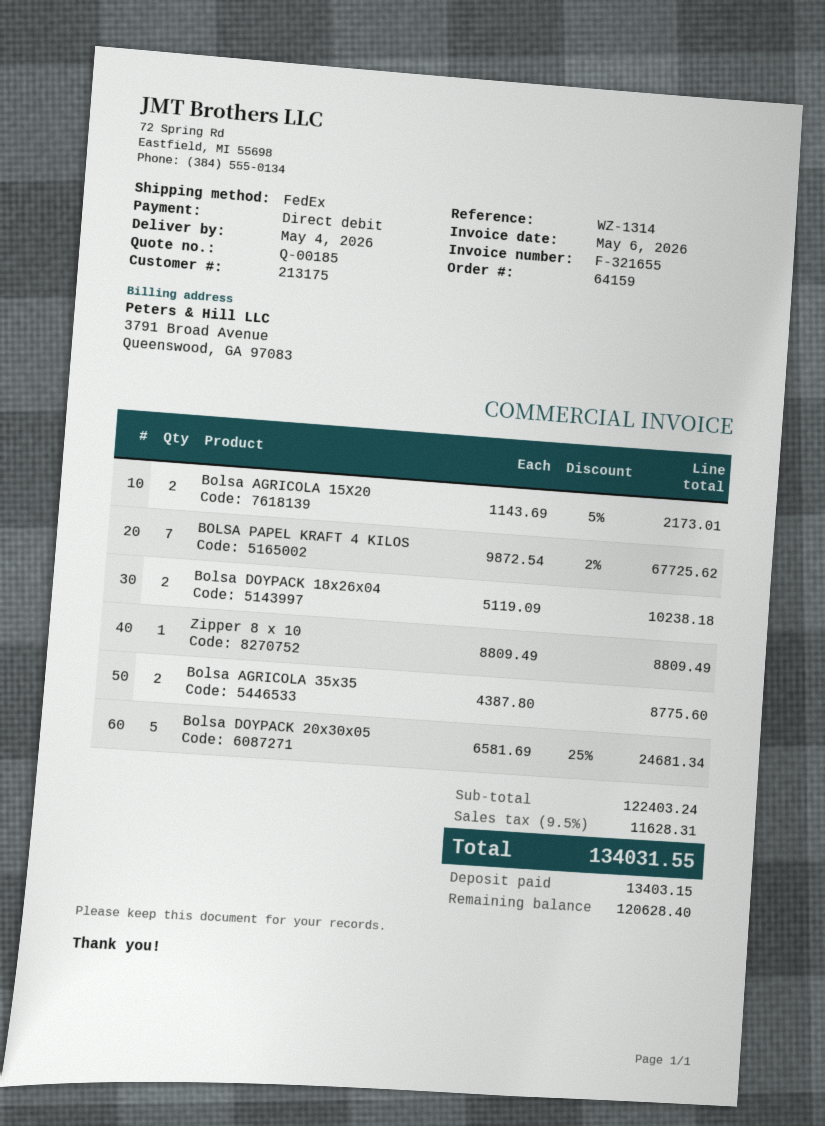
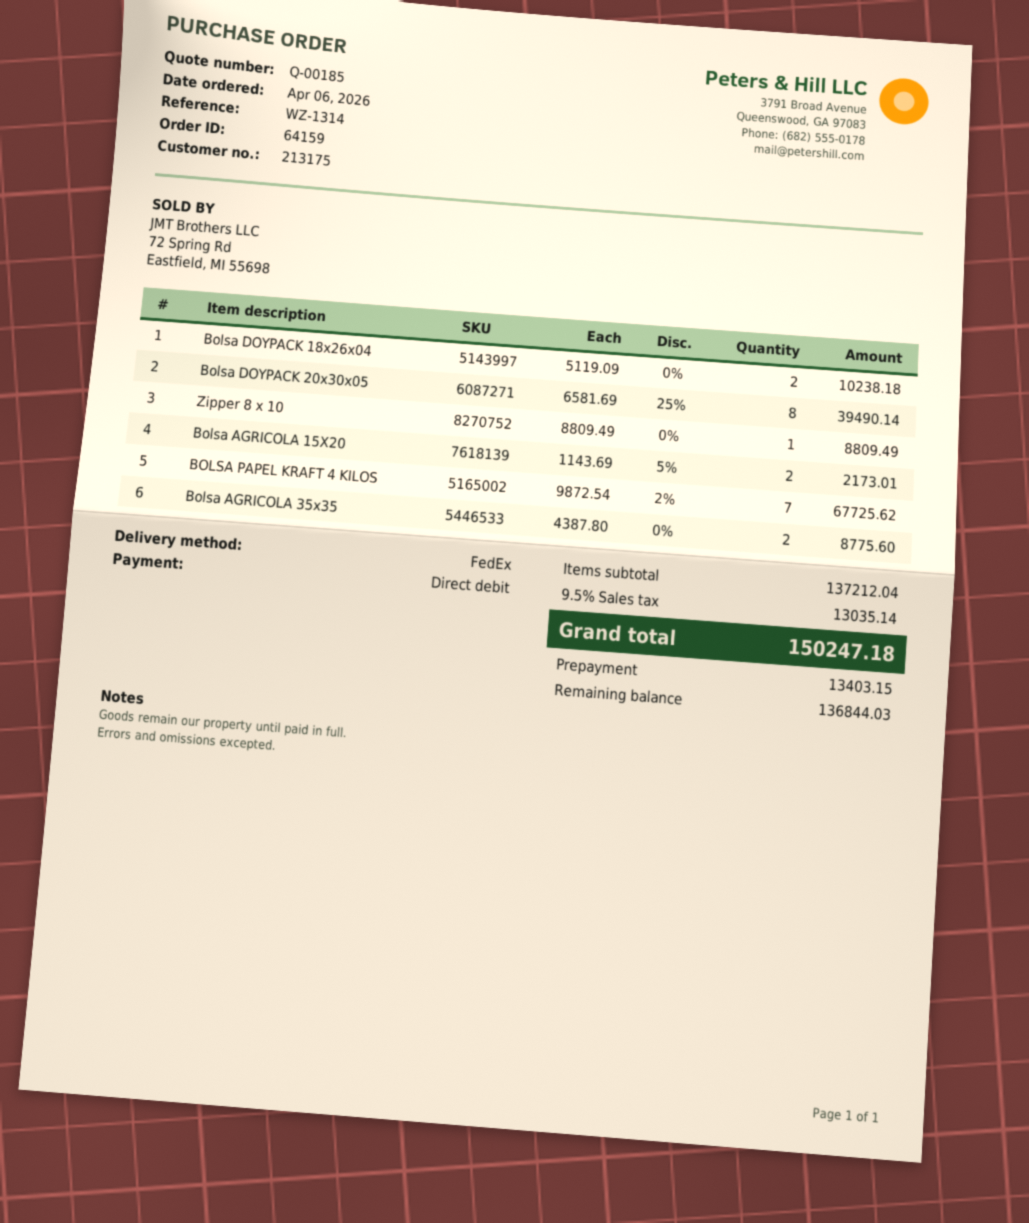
Bolsa DOYPACK 20x30x05: 5 x 6581.69 - 25% = 24681.34 -> 8 x 6581.69 - 25% = 39490.14
subtotal: 122403.24 -> 137212.04
tax: 9.5% = 11628.31 -> 9.5% = 13035.14
total: 134031.55 -> 150247.18
balance: 120628.40 -> 136844.03

